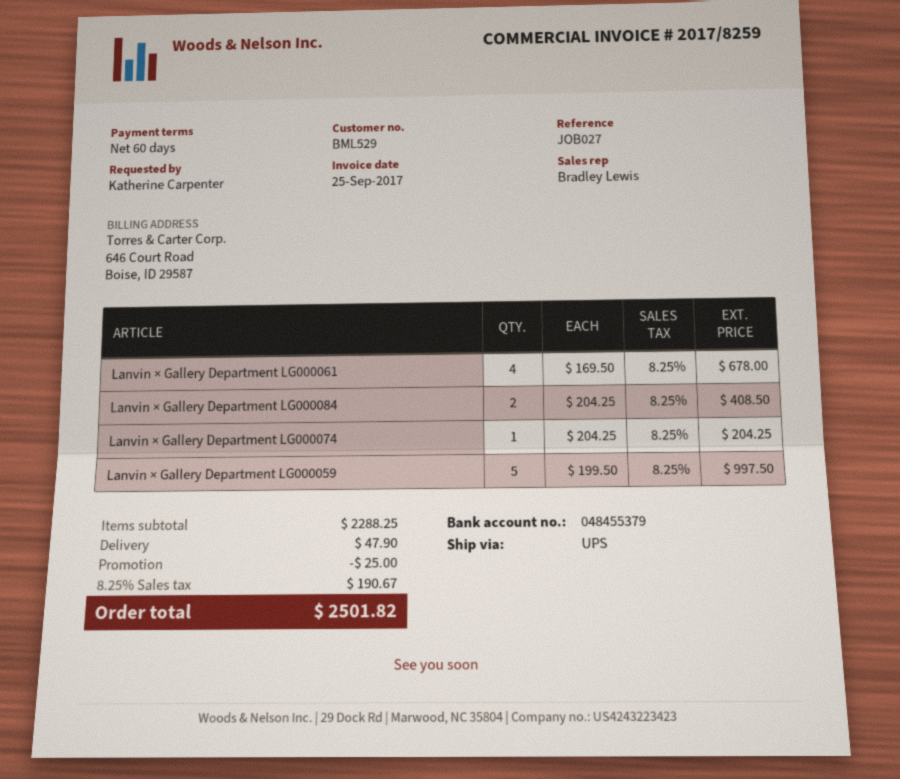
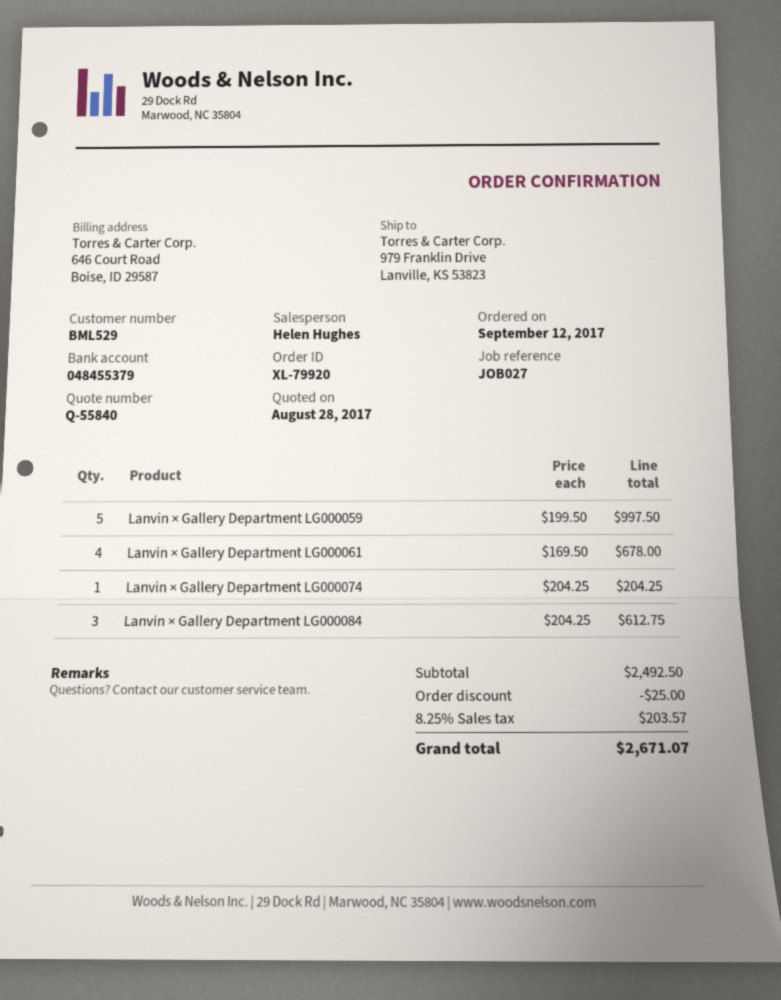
sales rep: Bradley Lewis -> Helen Hughes
Lanvin × Gallery Department LG000084: 2 x 204.25 = 408.50 -> 3 x 204.25 = 612.75
subtotal: 2288.25 -> 2492.50
shipping: 47.90 -> none
tax: 8.25% = 190.67 -> 8.25% = 203.57
total: 2501.82 -> 2671.07

